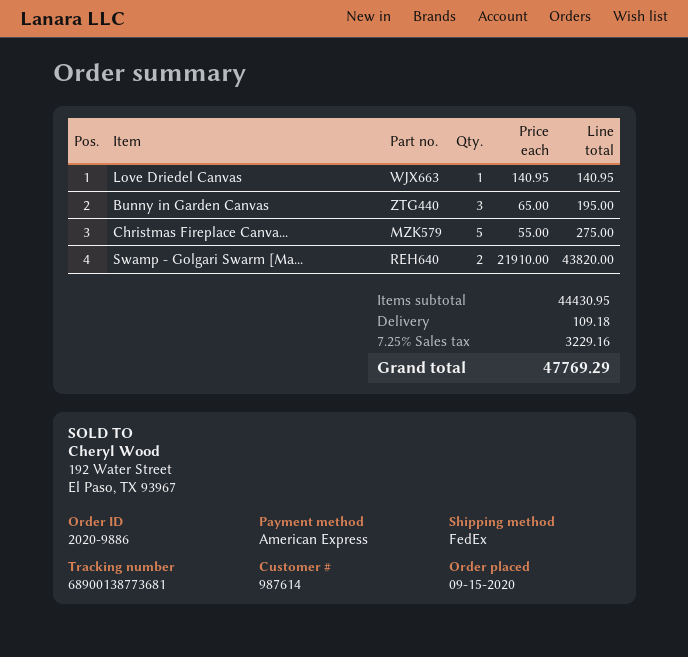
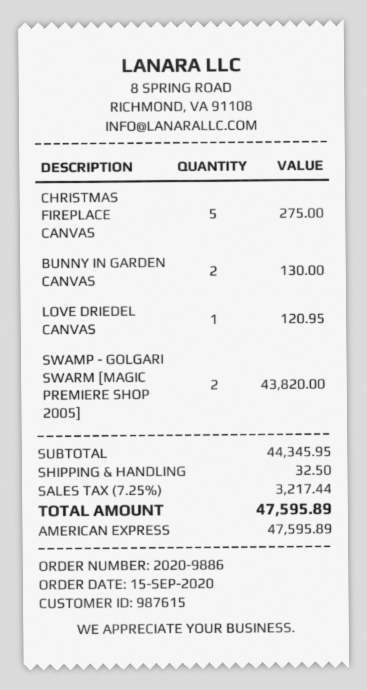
customer number: 987614 -> 987615
Love Driedel Canvas: 1 for 140.95 -> 1 for 120.95
Bunny in Garden Canvas: 3 for 195.00 -> 2 for 130.00
subtotal: 44430.95 -> 44345.95
shipping: 109.18 -> 32.50
tax: 7.25% = 3229.16 -> 7.25% = 3217.44
total: 47769.29 -> 47595.89

